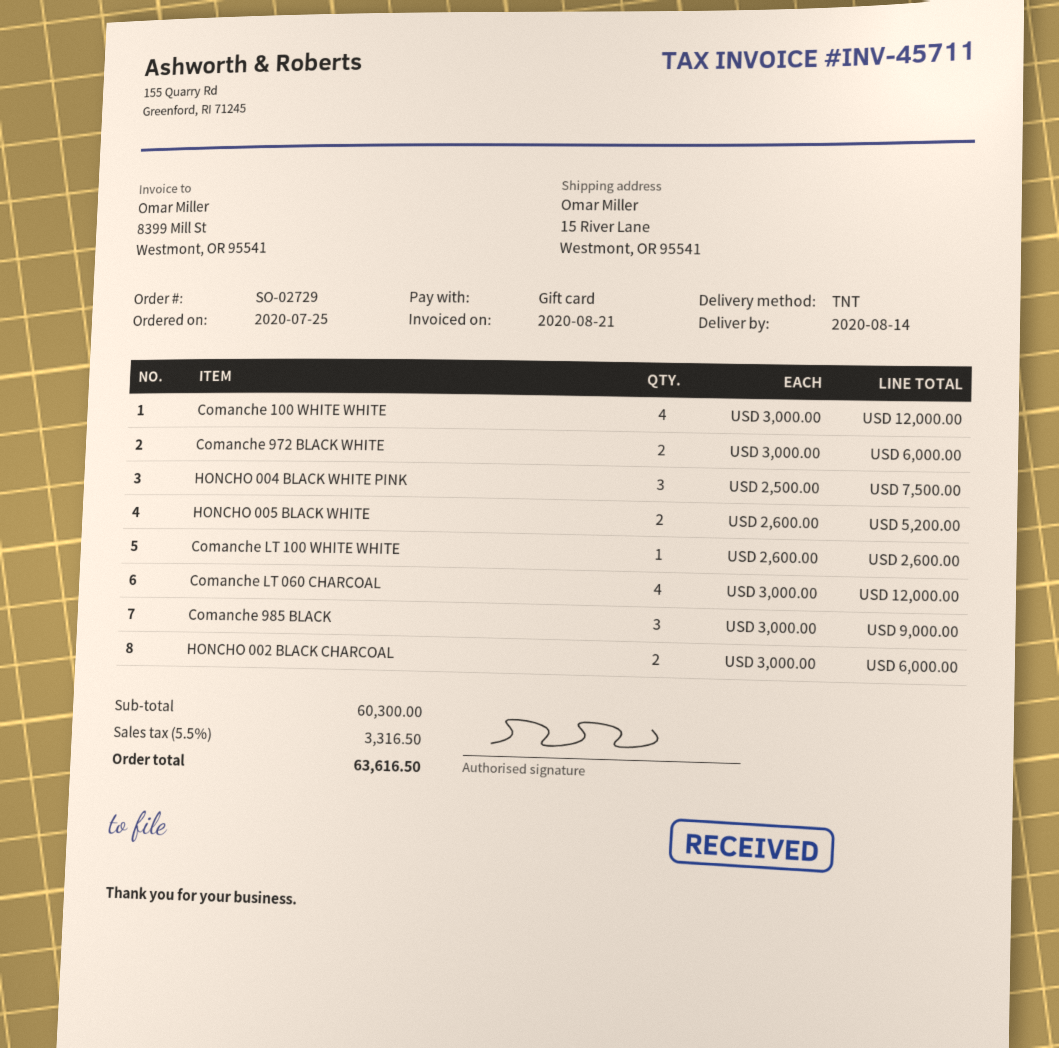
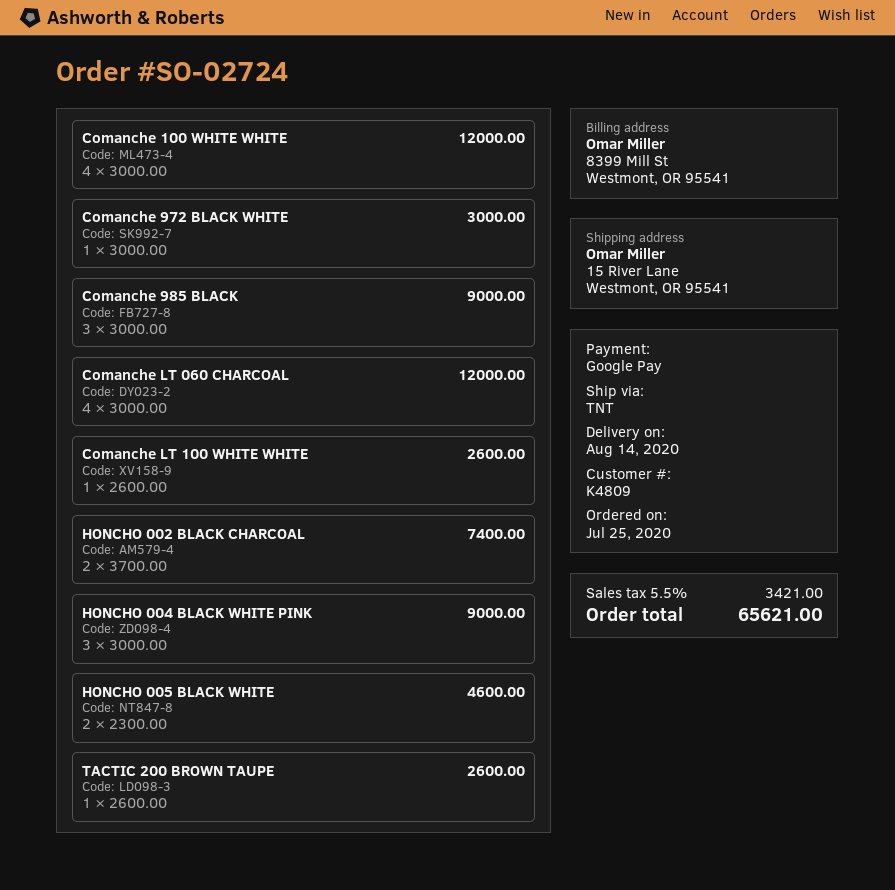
order number: SO-02729 -> SO-02724
payment method: gift card -> Google Pay
Comanche 972 BLACK WHITE: 2 x 3000.00 = 6000.00 -> 1 x 3000.00 = 3000.00
HONCHO 004 BLACK WHITE PINK: 3 x 2500.00 = 7500.00 -> 3 x 3000.00 = 9000.00
HONCHO 005 BLACK WHITE: 2 x 2600.00 = 5200.00 -> 2 x 2300.00 = 4600.00
HONCHO 002 BLACK CHARCOAL: 2 x 3000.00 = 6000.00 -> 2 x 3700.00 = 7400.00
TACTIC 200 BROWN TAUPE: none -> 1 x 2600.00 = 2600.00
tax: 5.5% = 3316.50 -> 5.5% = 3421.00
total: 63616.50 -> 65621.00

